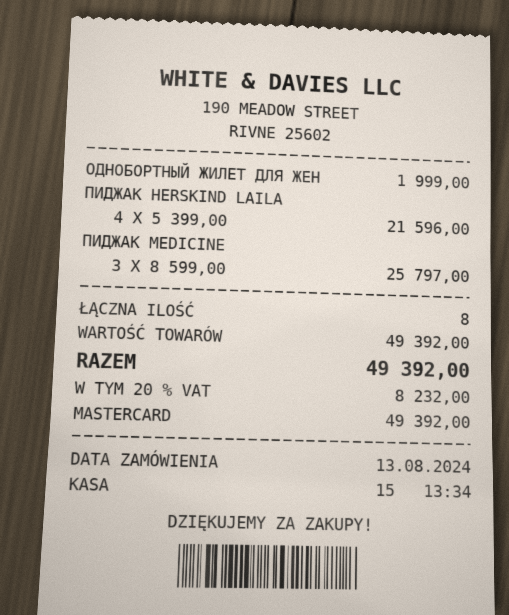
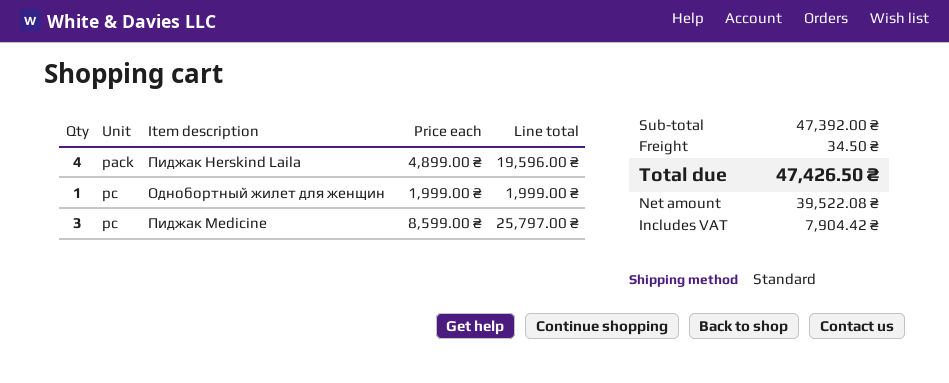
ПИДЖАК HERSKIND LAILA: 4 x 5399.00 = 21596.00 -> 4 x 4899.00 = 19596.00
subtotal: 49392.00 -> 47392.00
shipping: none -> 34.50
tax: 8232.00 -> 7904.42
total: 49392.00 -> 47426.50

